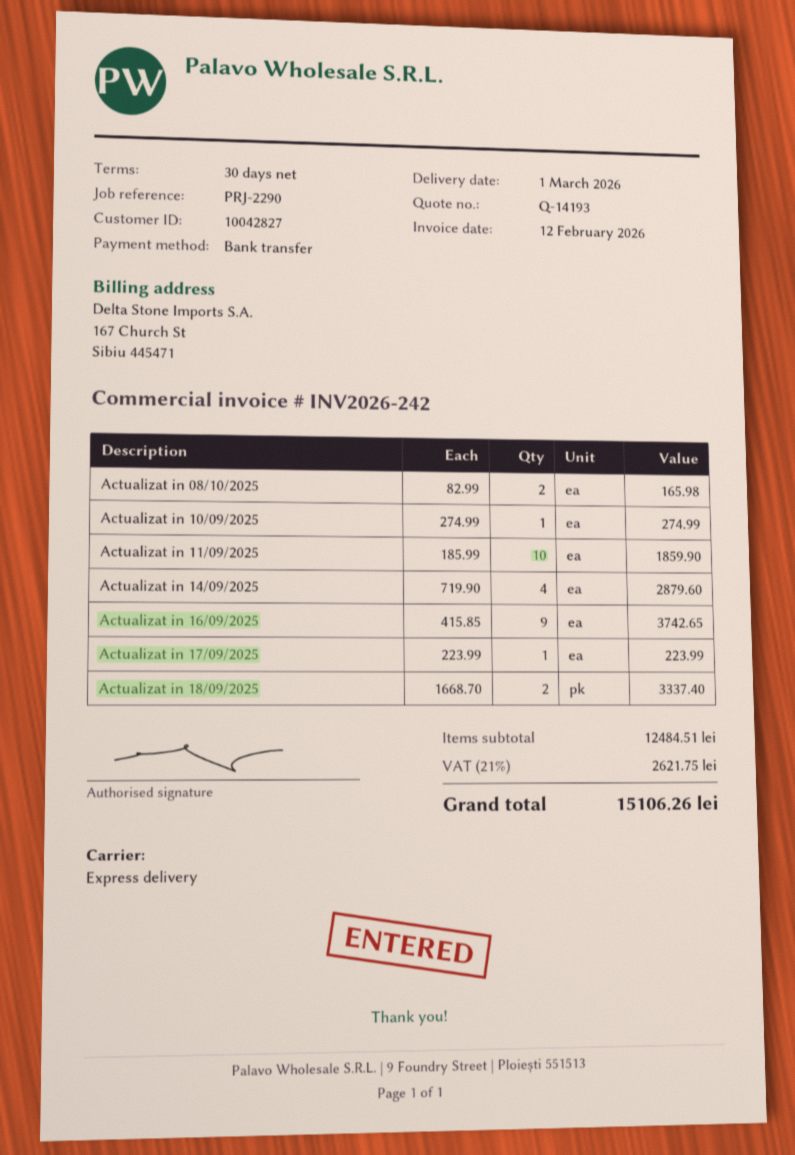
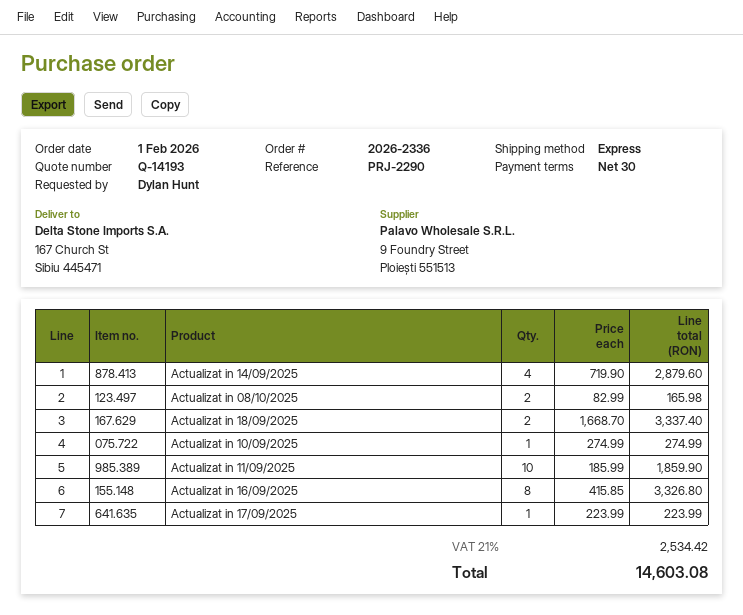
Actualizat in 16/09/2025: 9 x 415.85 = 3742.65 -> 8 x 415.85 = 3326.80
tax: 21% = 2621.75 -> 21% = 2534.42
total: 15106.26 -> 14603.08

